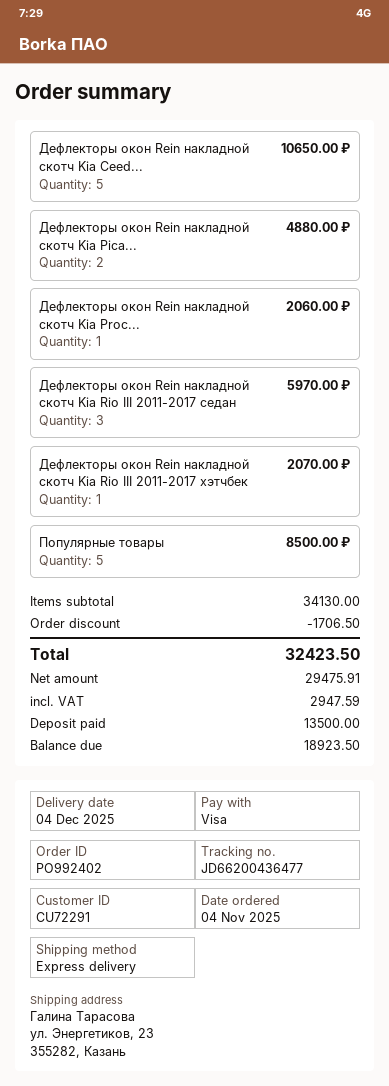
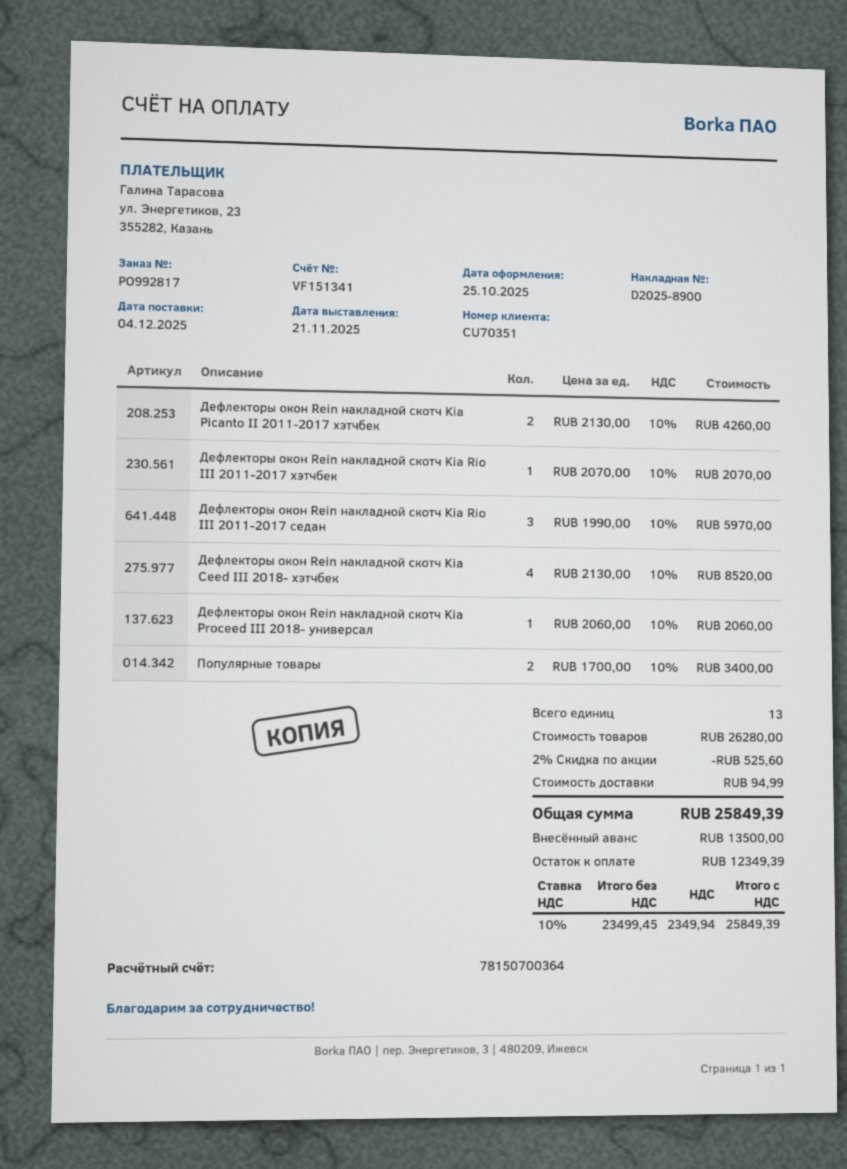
order number: PO992402 -> PO992817
order date: 2025-11-04 -> 2025-10-25
customer number: CU72291 -> CU70351
Дефлекторы окон Rein накладной скотч Kia Ceed...: 5 for 10650.00 -> 4 for 8520.00
Дефлекторы окон Rein накладной скотч Kia Pica...: 2 for 4880.00 -> 2 for 4260.00
Популярные товары: 5 for 8500.00 -> 2 for 3400.00
subtotal: 34130.00 -> 26280.00
discount: 1706.50 -> 525.60
shipping: none -> 94.99
net: 29475.91 -> 23499.45
tax: 2947.59 -> 2349.94
total: 32423.50 -> 25849.39
balance: 18923.50 -> 12349.39

